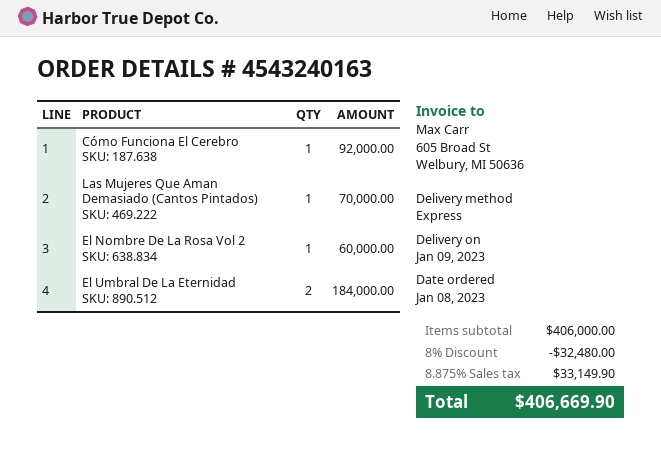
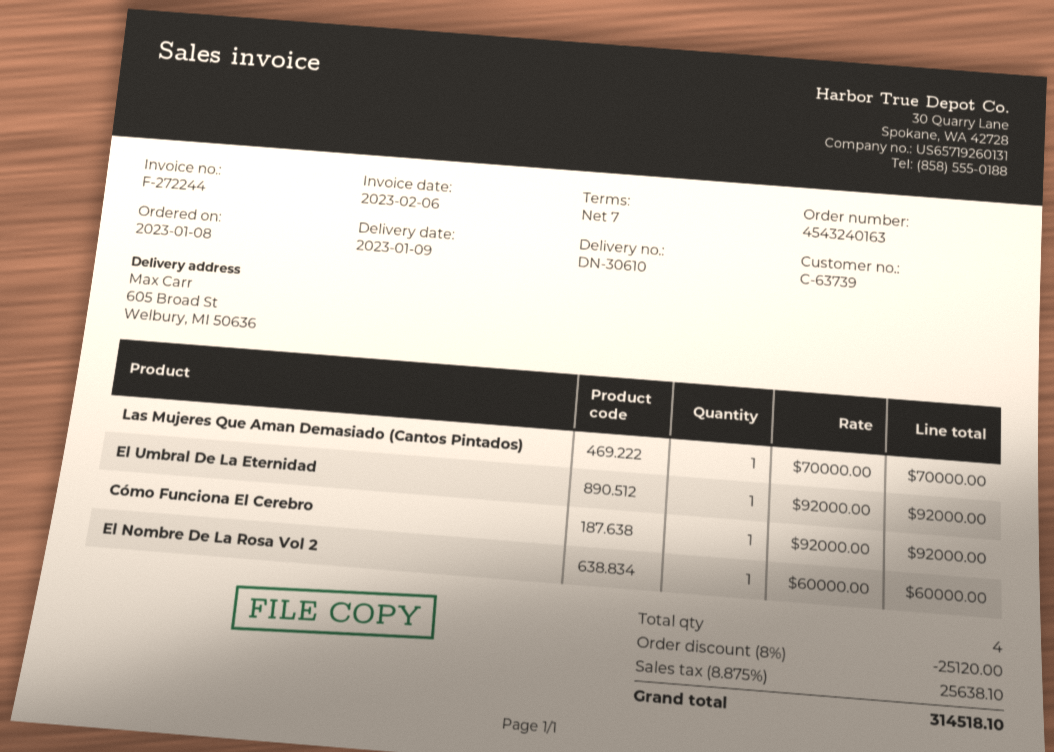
El Umbral De La Eternidad: 2 for 184000.00 -> 1 for 92000.00
discount: 8% = 32480.00 -> 8% = 25120.00
tax: 8.875% = 33149.90 -> 8.875% = 25638.10
total: 406669.90 -> 314518.10

